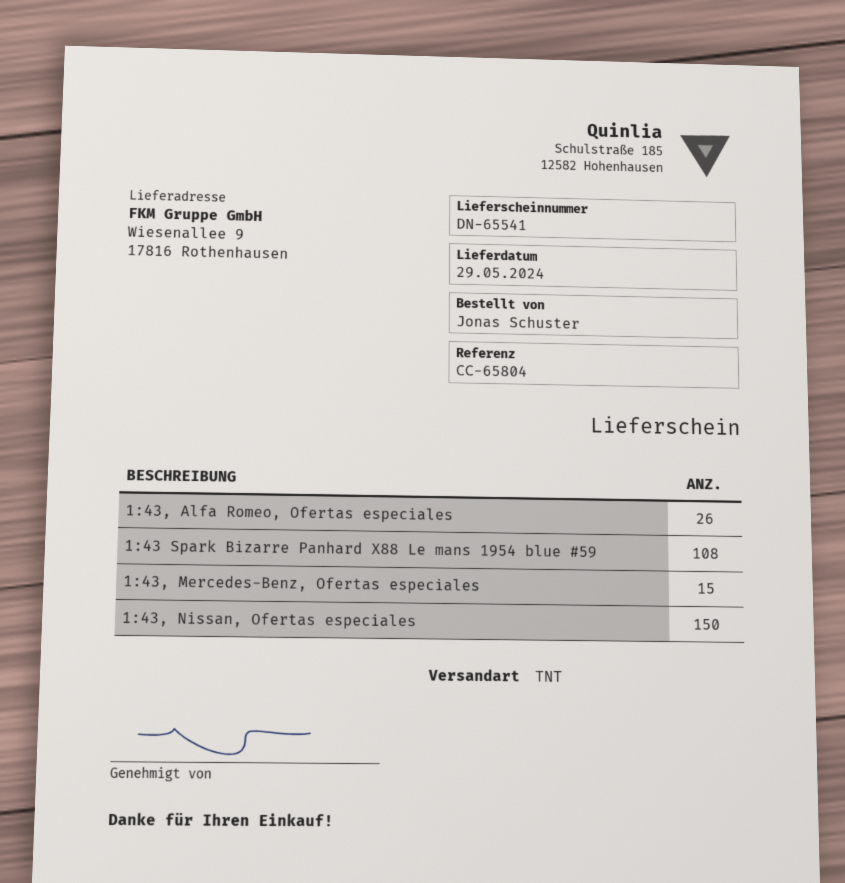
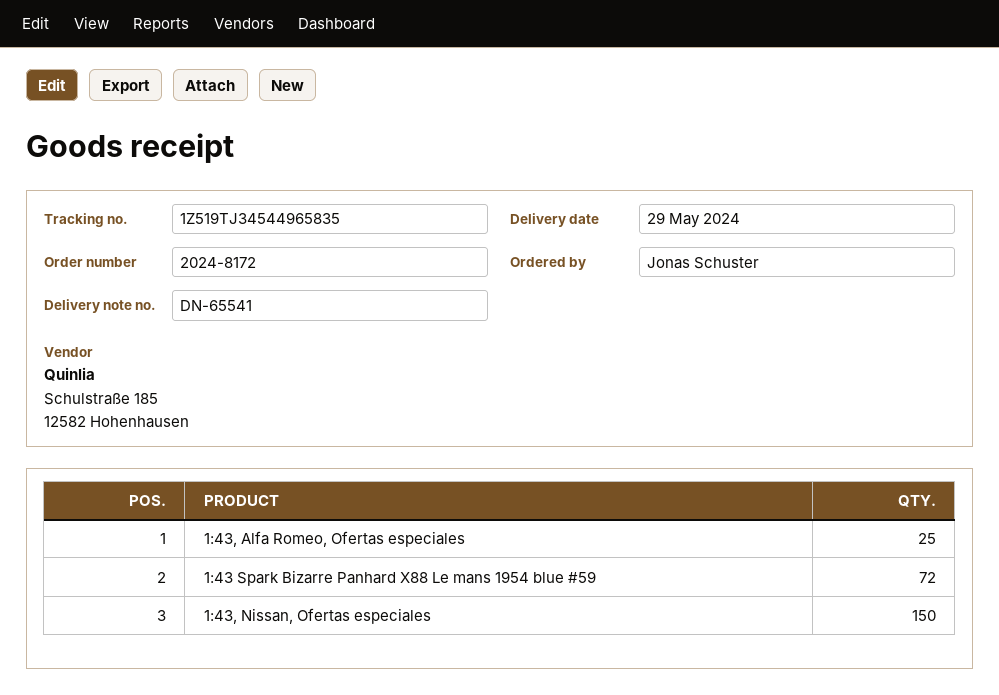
1:43, Alfa Romeo, Ofertas especiales: 26 -> 25
1:43 Spark Bizarre Panhard X88 Le mans 1954 blue #59: 108 -> 72
1:43, Mercedes-Benz, Ofertas especiales: 15 -> none

